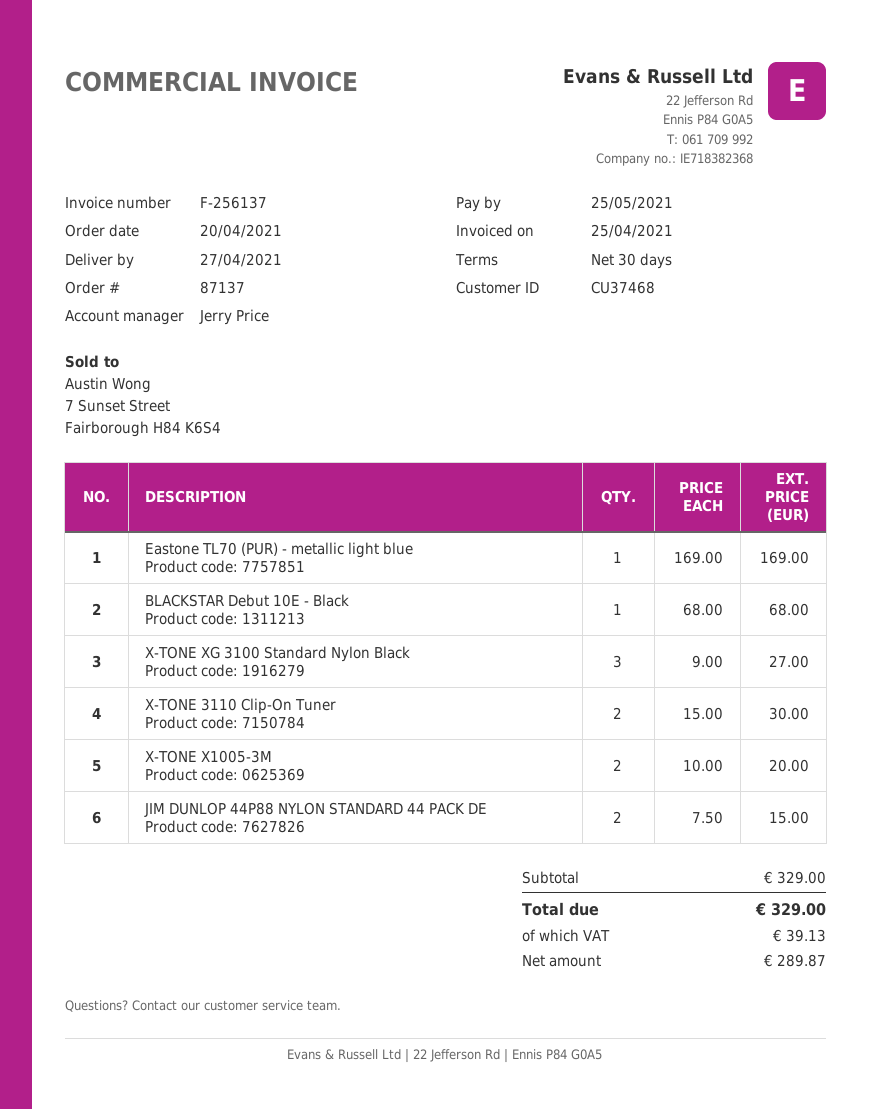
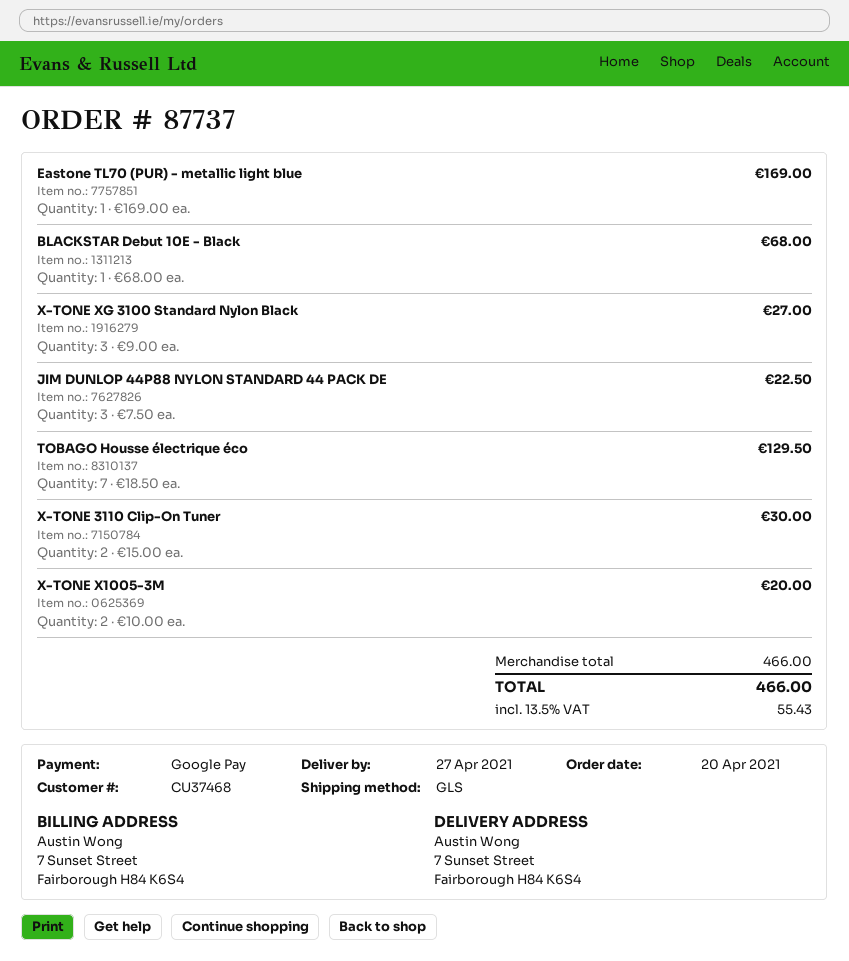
order number: 87137 -> 87737
JIM DUNLOP 44P88 NYLON STANDARD 44 PACK DE: 2 x 7.50 = 15.00 -> 3 x 7.50 = 22.50
TOBAGO Housse électrique éco: none -> 7 x 18.50 = 129.50
subtotal: 329.00 -> 466.00
tax: 39.13 -> 55.43
total: 329.00 -> 466.00

